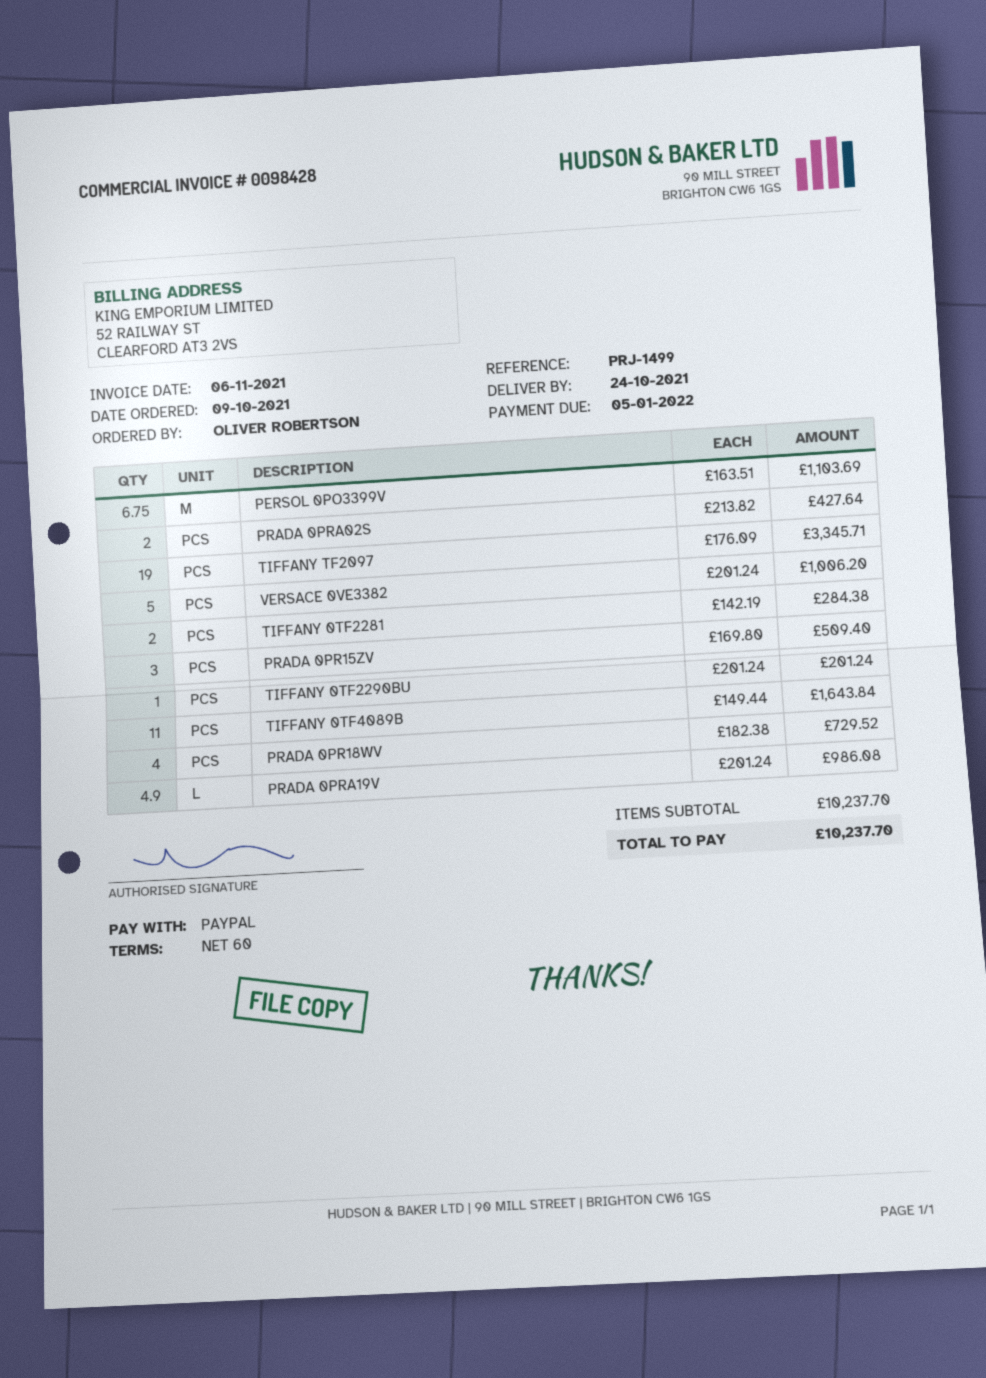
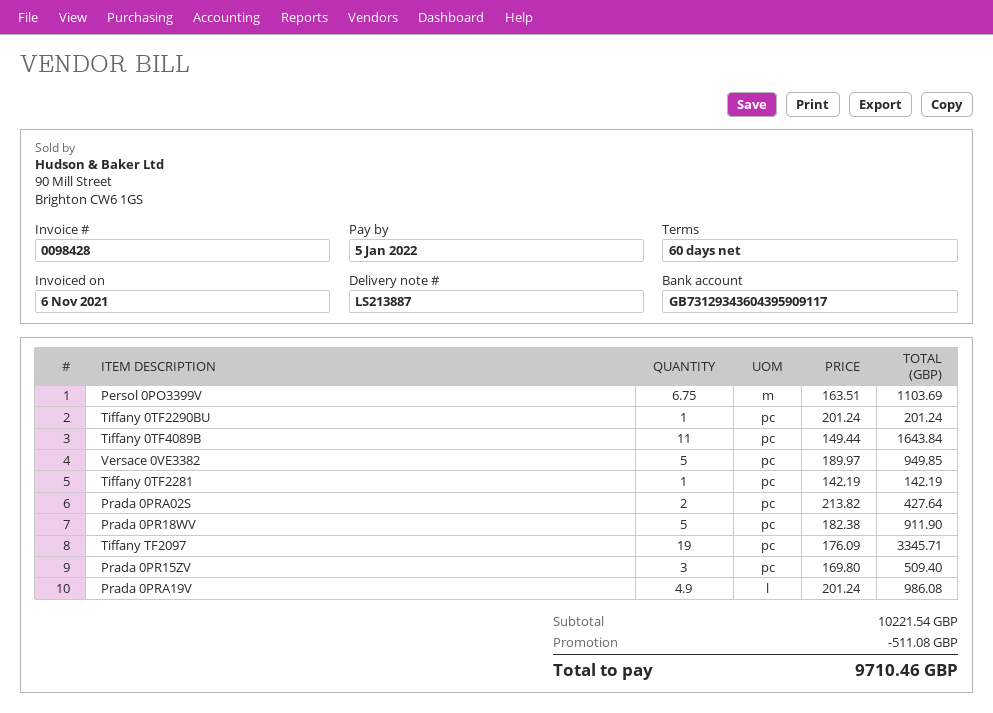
VERSACE 0VE3382: 5 x 201.24 = 1006.20 -> 5 x 189.97 = 949.85
TIFFANY 0TF2281: 2 x 142.19 = 284.38 -> 1 x 142.19 = 142.19
PRADA 0PR18WV: 4 x 182.38 = 729.52 -> 5 x 182.38 = 911.90
subtotal: 10237.70 -> 10221.54
discount: none -> 511.08
total: 10237.70 -> 9710.46

